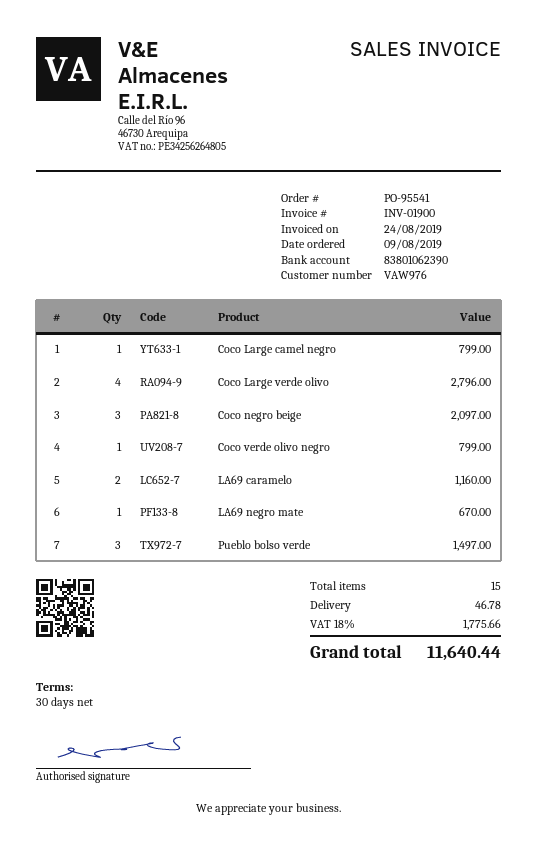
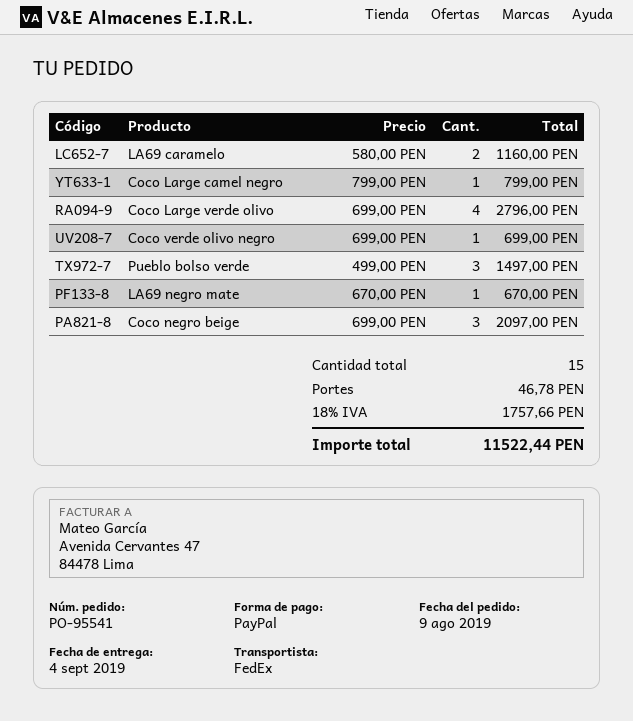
Coco verde olivo negro: 1 for 799.00 -> 1 for 699.00
tax: 18% = 1775.66 -> 18% = 1757.66
total: 11640.44 -> 11522.44

